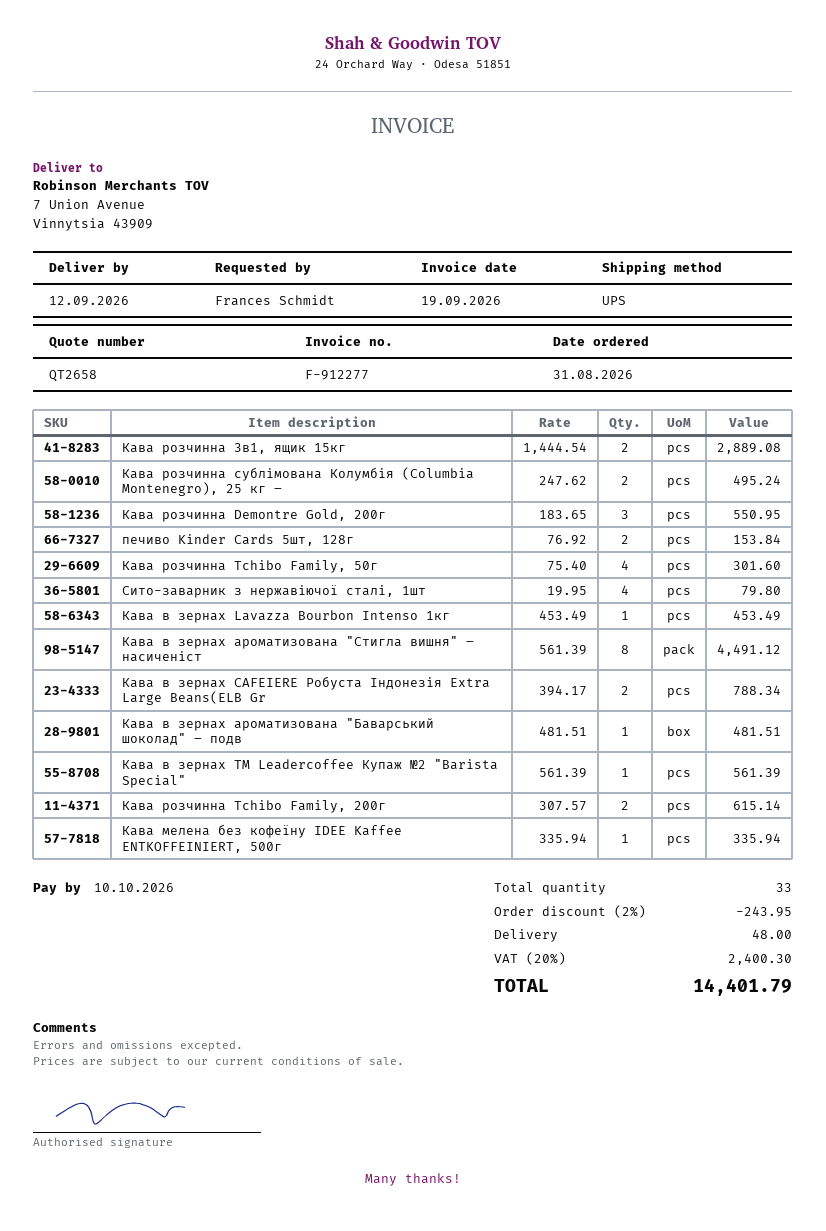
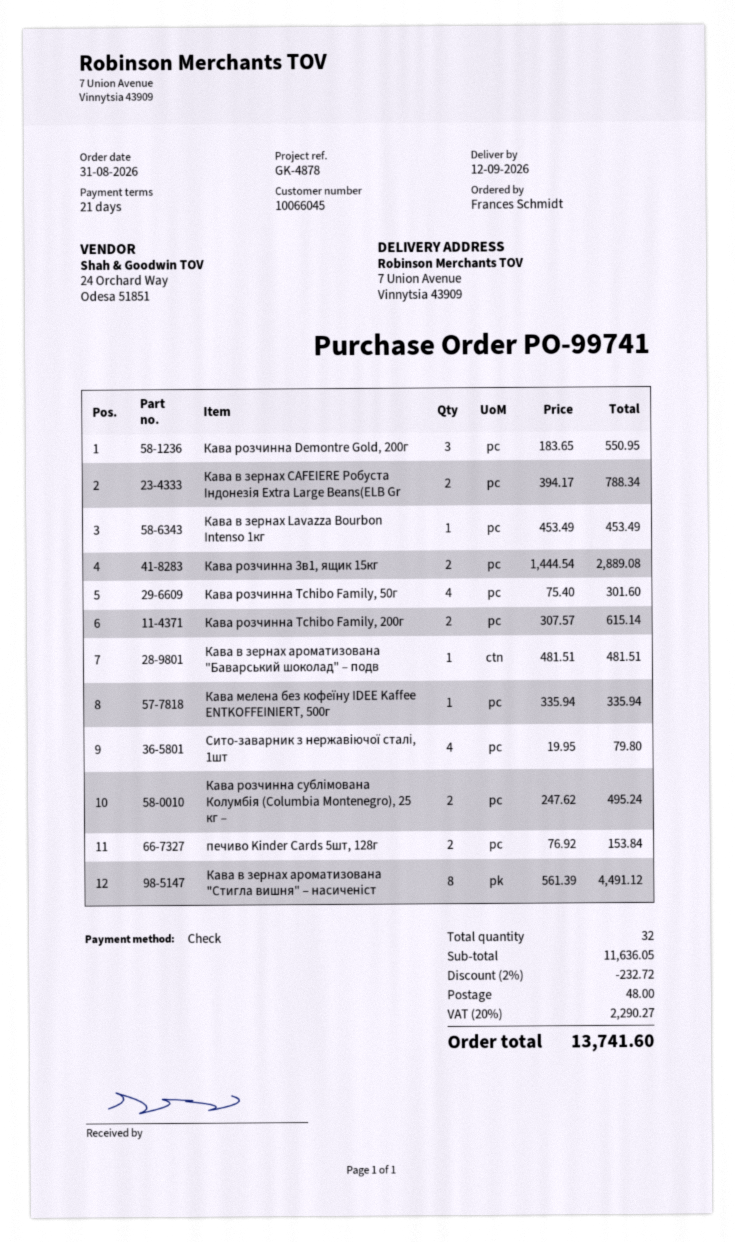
Кава в зернах TM Leadercoffee Купаж №2 "Barista Special": 1 x 561.39 = 561.39 -> none
total quantity: 33 -> 32
discount: 2% = 243.95 -> 2% = 232.72
tax: 20% = 2400.30 -> 20% = 2290.27
total: 14401.79 -> 13741.60

